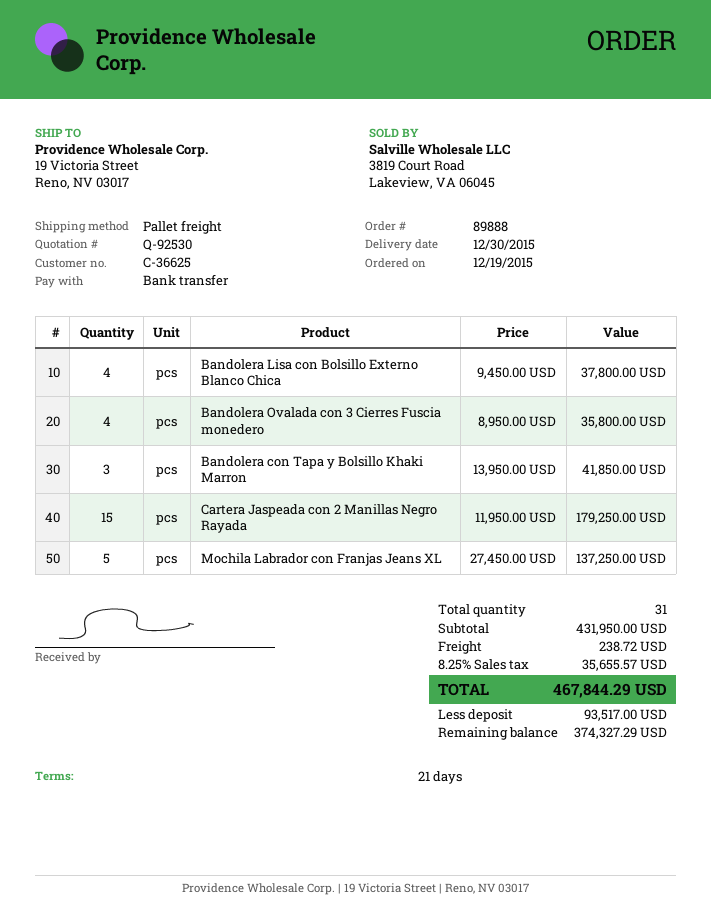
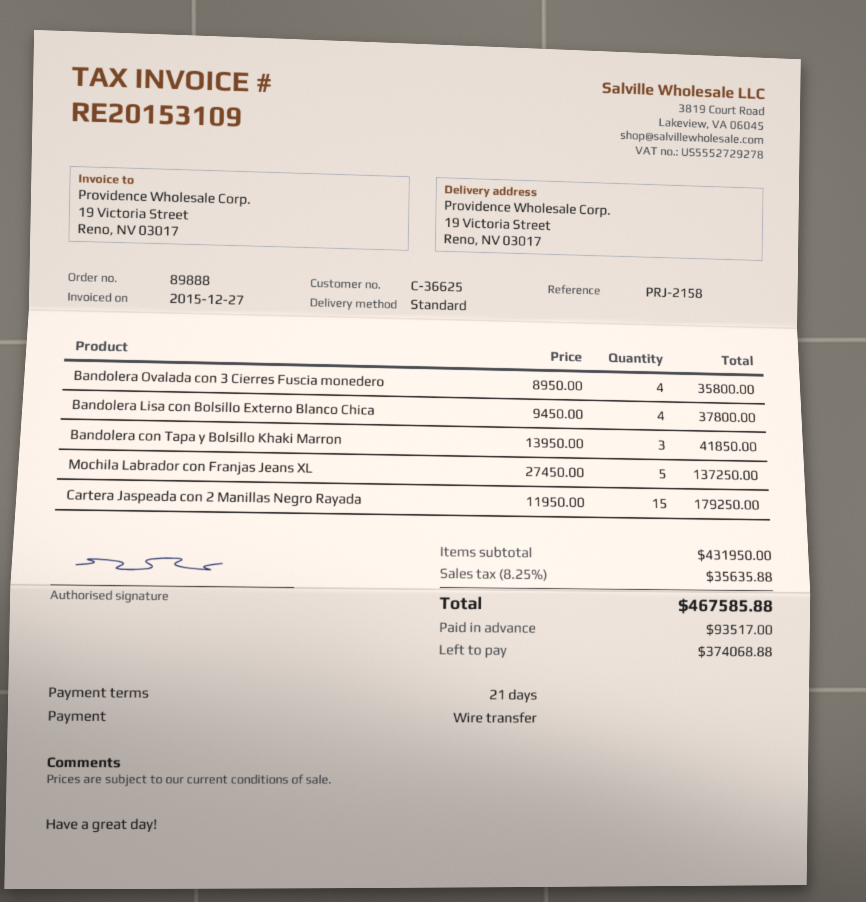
shipping method: pallet freight -> standard
shipping: 238.72 -> none
tax: 8.25% = 35655.57 -> 8.25% = 35635.88
total: 467844.29 -> 467585.88
balance: 374327.29 -> 374068.88

